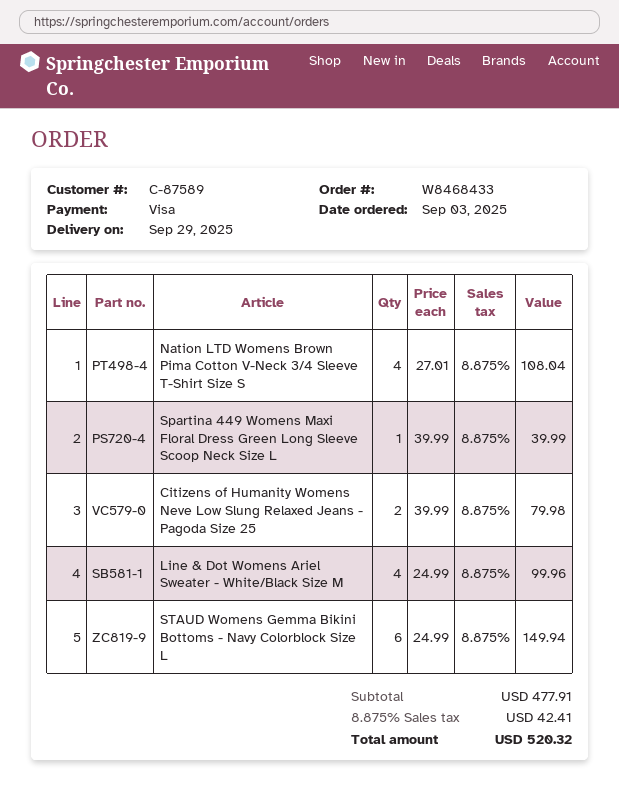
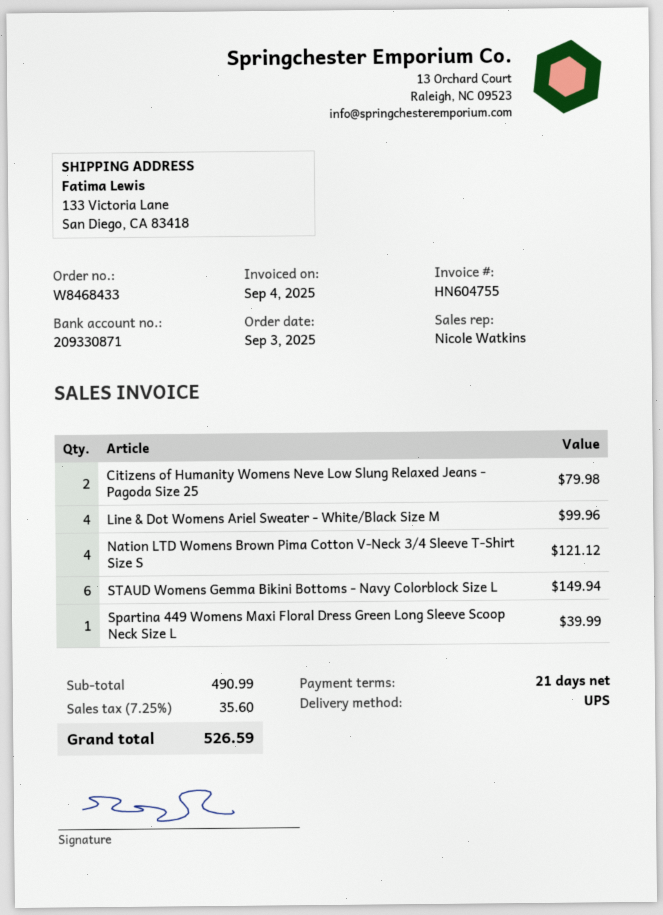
Nation LTD Womens Brown Pima Cotton V-Neck 3/4 Sleeve T-Shirt Size S: 4 for 108.04 -> 4 for 121.12
subtotal: 477.91 -> 490.99
tax: 8.875% = 42.41 -> 7.25% = 35.60
total: 520.32 -> 526.59

